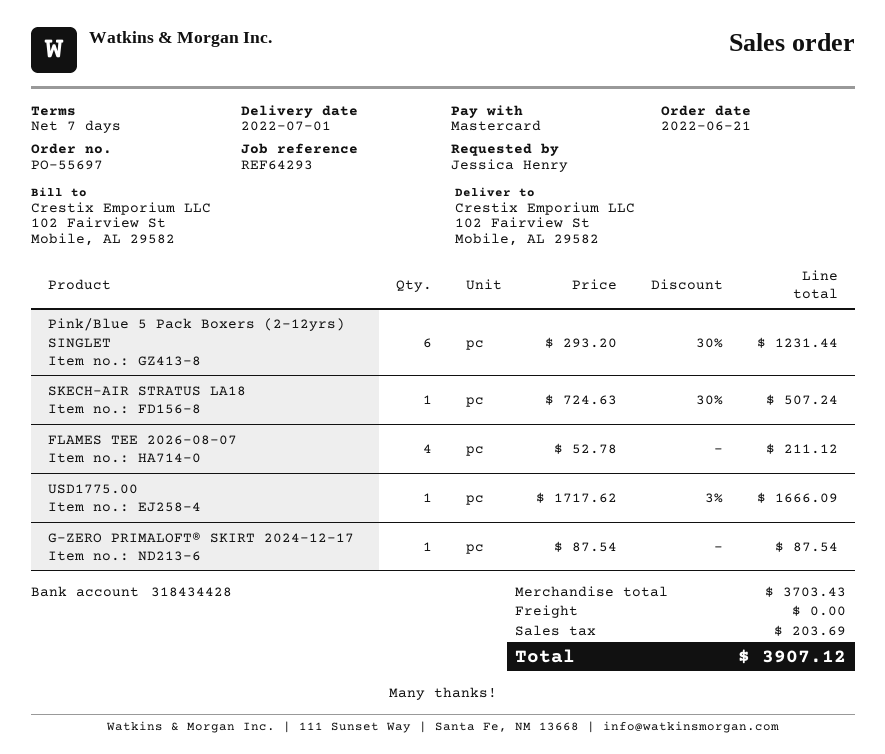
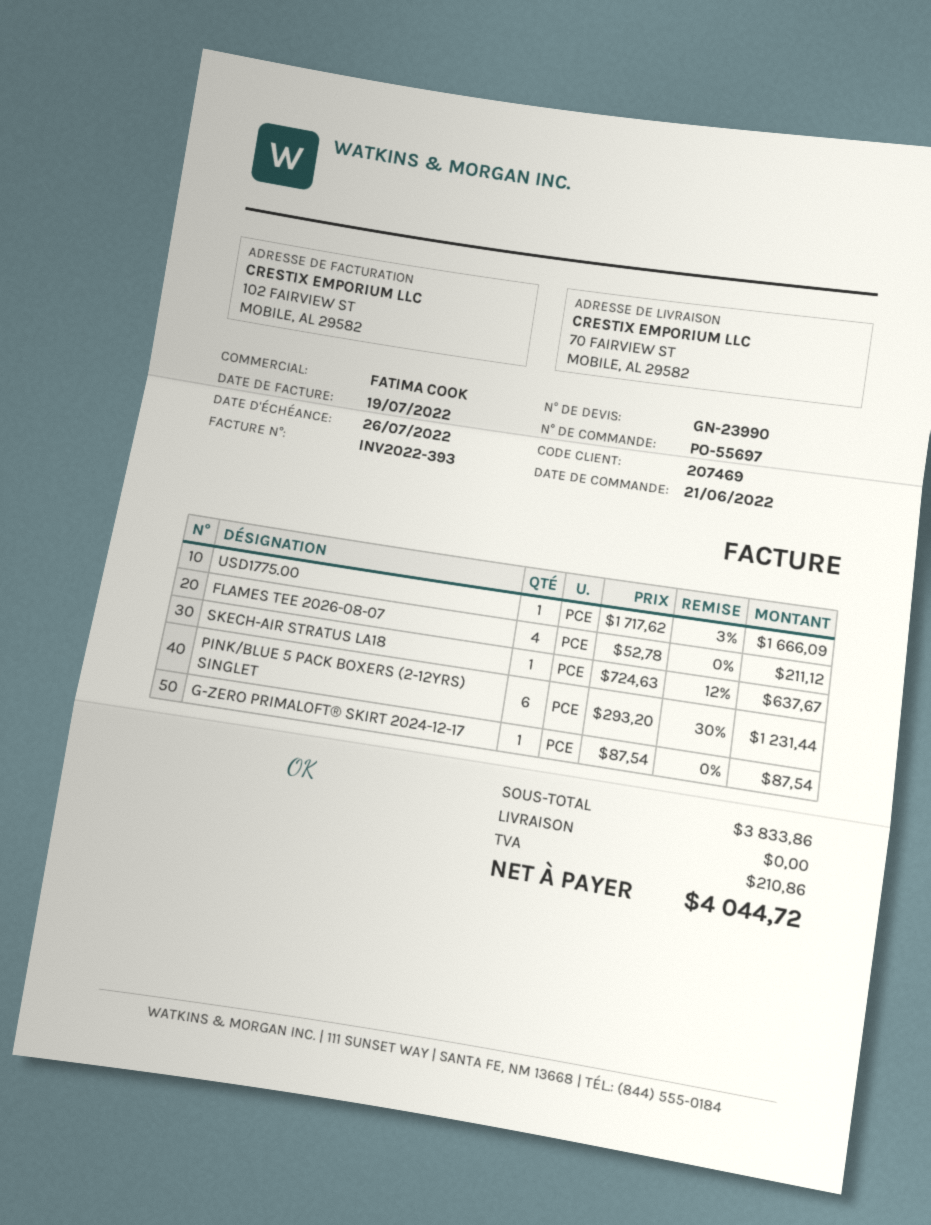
ship to: 102 Fairview St, Mobile, AL 29582 -> 70 FAIRVIEW ST, MOBILE, AL 29582
SKECH-AIR STRATUS LA18: 1 x 724.63 - 30% = 507.24 -> 1 x 724.63 - 12% = 637.67
subtotal: 3703.43 -> 3833.86
tax: 203.69 -> 210.86
total: 3907.12 -> 4044.72

